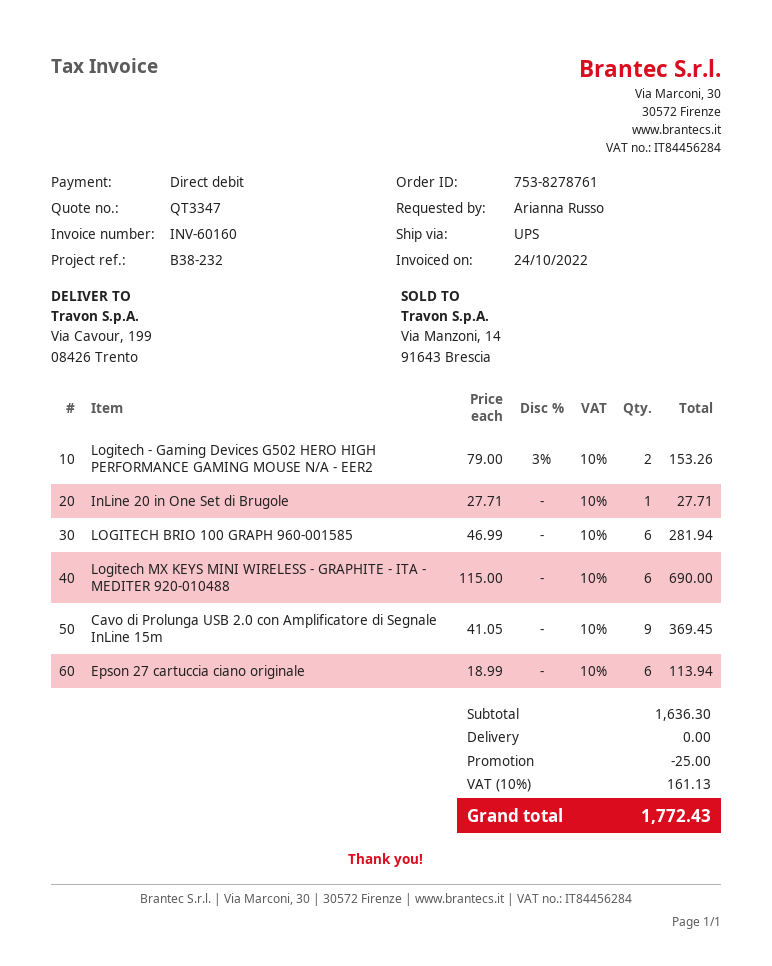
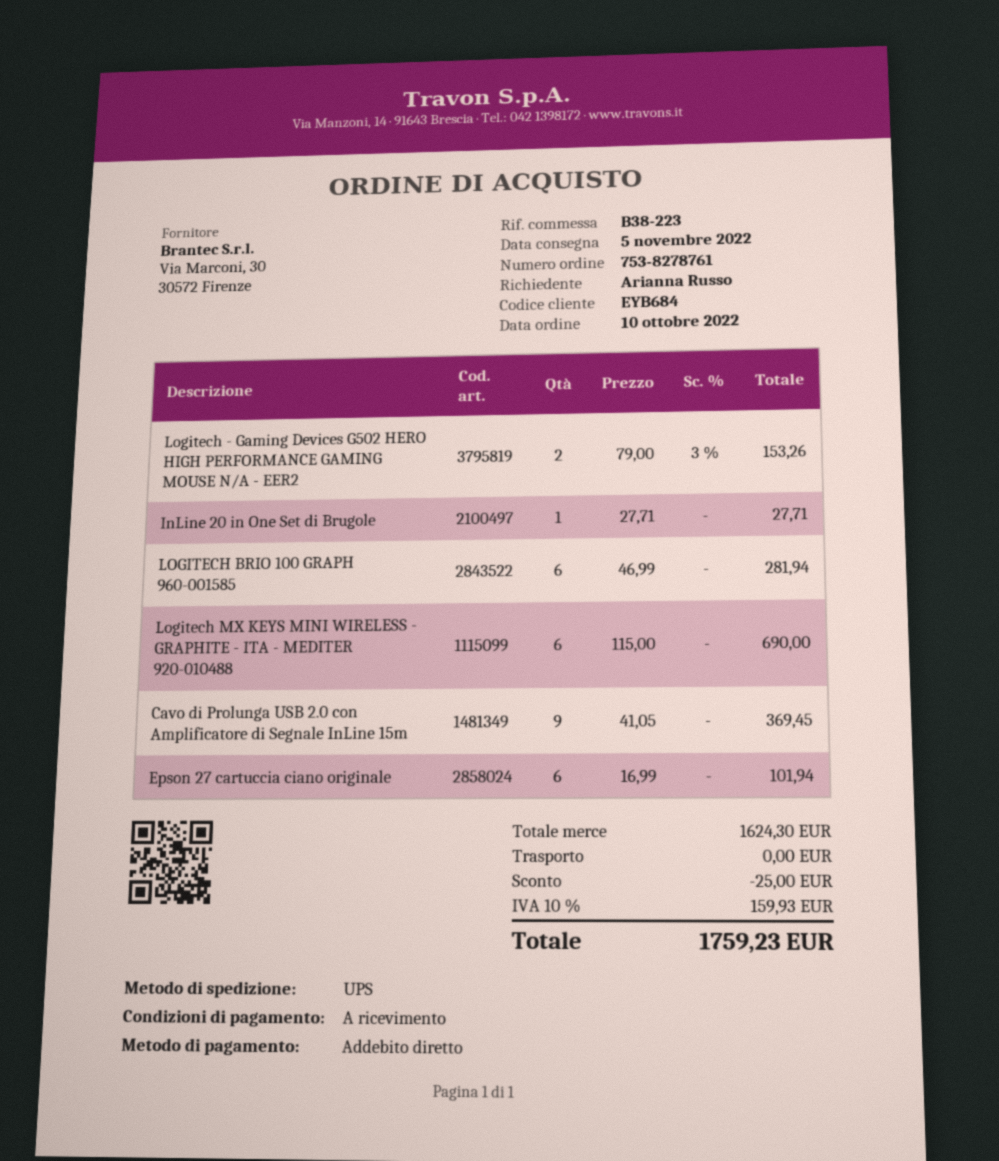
reference: B38-232 -> B38-223
Epson 27 cartuccia ciano originale: 6 x 18.99 = 113.94 -> 6 x 16.99 = 101.94
subtotal: 1636.30 -> 1624.30
tax: 10% = 161.13 -> 10% = 159.93
total: 1772.43 -> 1759.23

